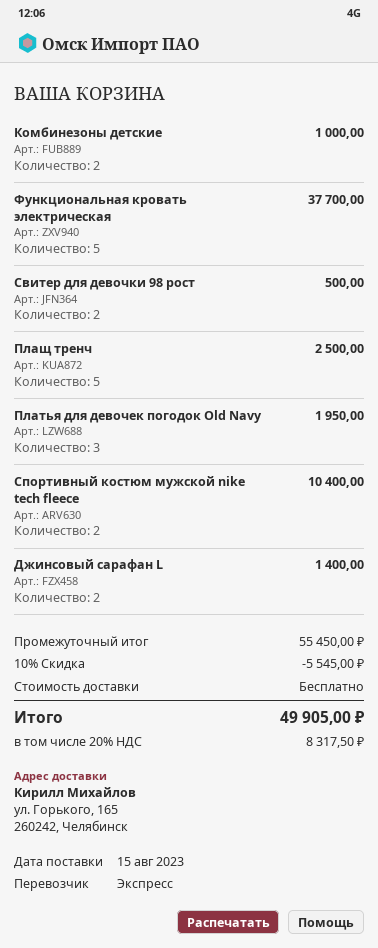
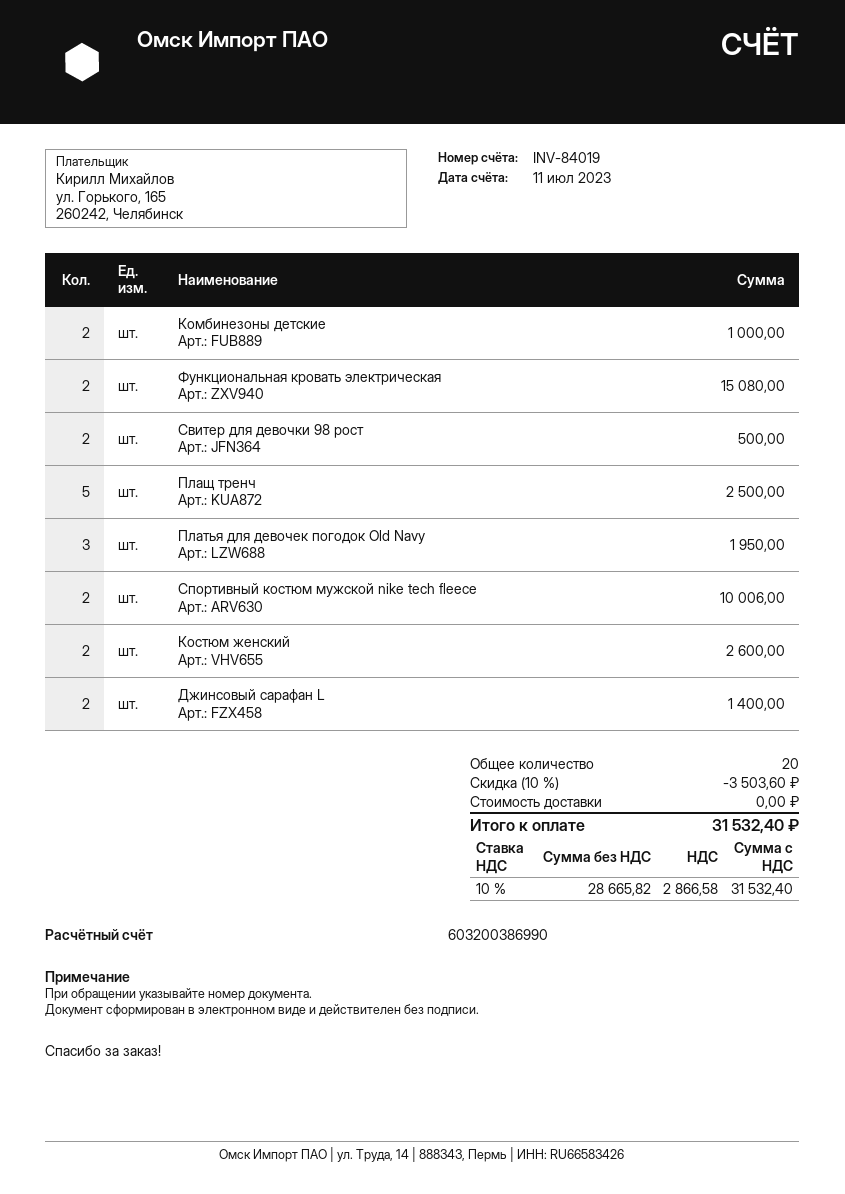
Функциональная кровать электрическая: 5 for 37700.00 -> 2 for 15080.00
Спортивный костюм мужской nike tech fleece: 2 for 10400.00 -> 2 for 10006.00
Костюм женский: none -> 2 for 2600.00
discount: 10% = 5545.00 -> 10% = 3503.60
tax: 20% = 8317.50 -> 10% = 2866.58
total: 49905.00 -> 31532.40

